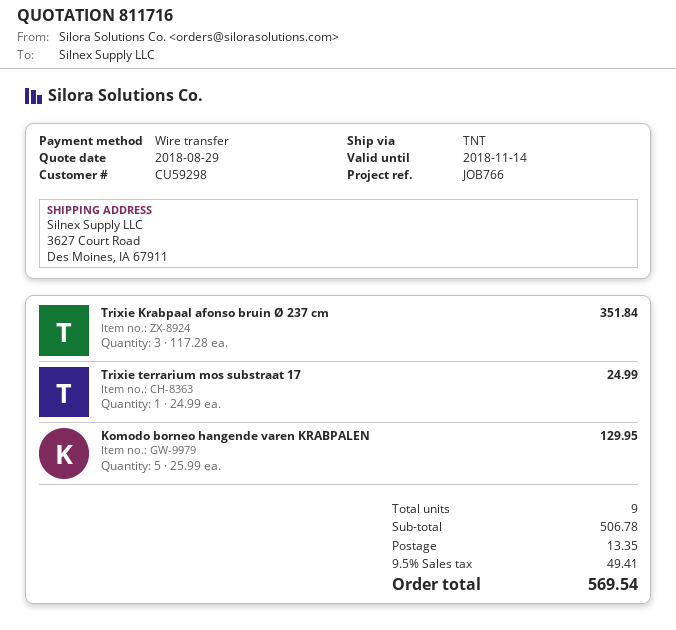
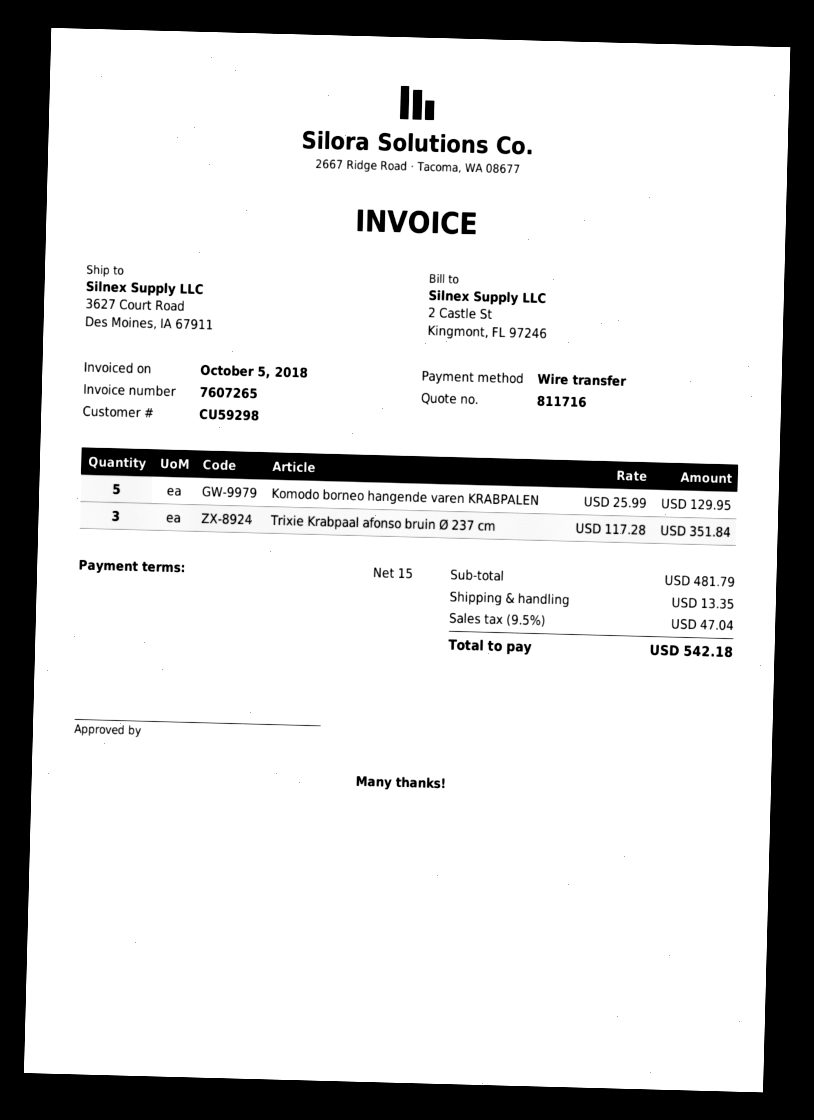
Trixie terrarium mos substraat 17: 1 x 24.99 = 24.99 -> none
subtotal: 506.78 -> 481.79
tax: 9.5% = 49.41 -> 9.5% = 47.04
total: 569.54 -> 542.18

